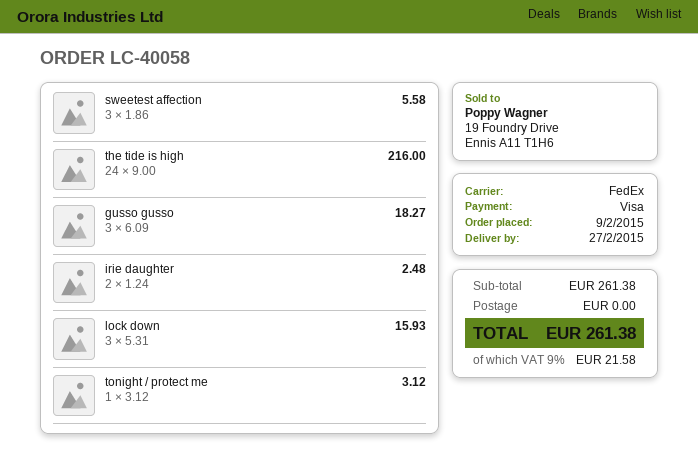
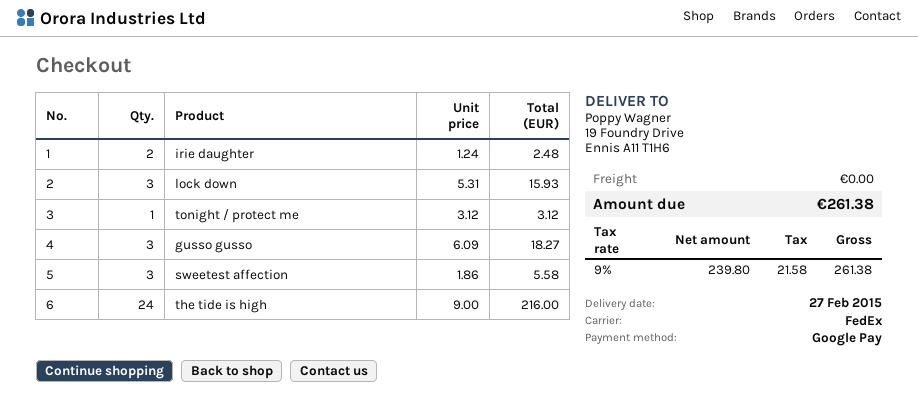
payment method: Visa -> Google Pay

